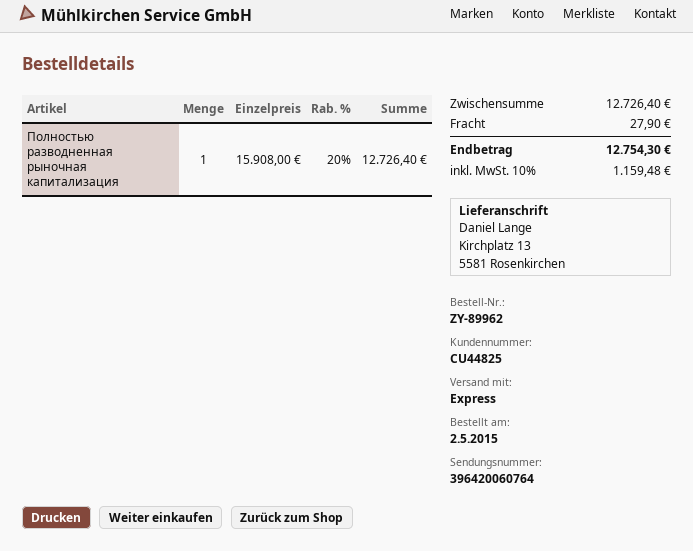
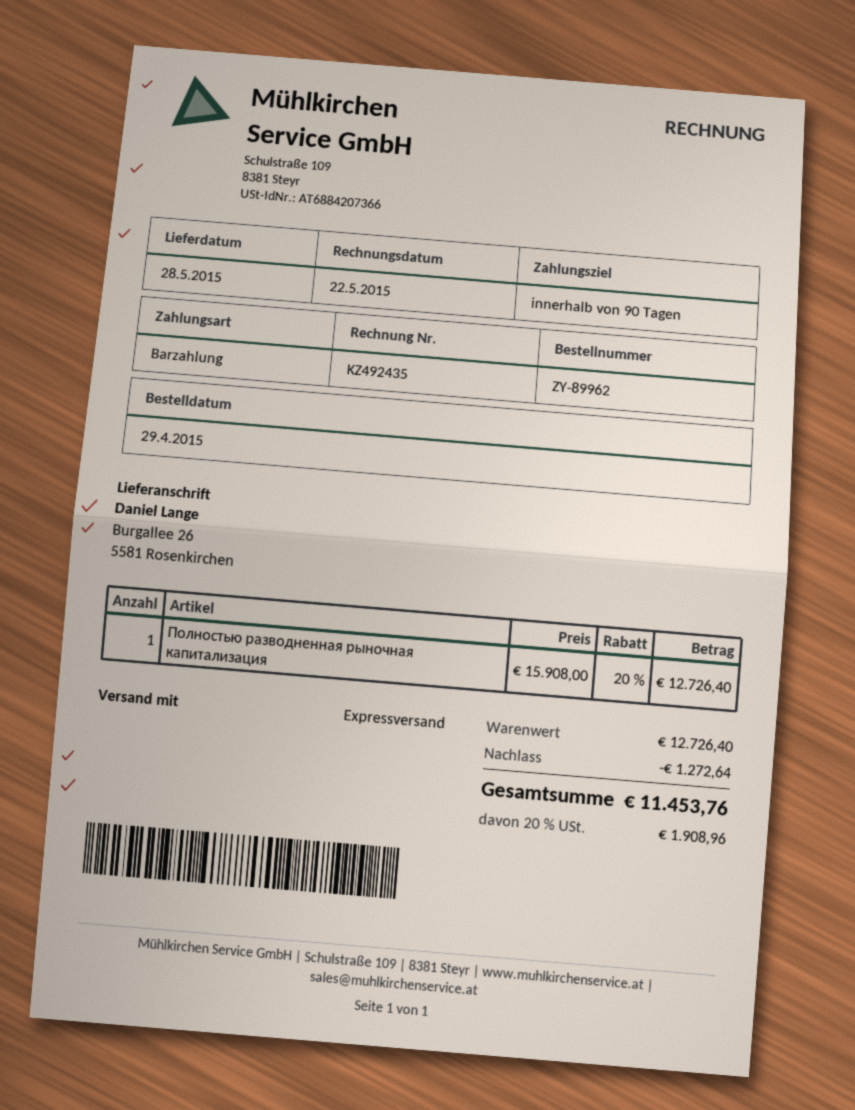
order date: 2015-05-02 -> 2015-04-29
ship to: Kirchplatz 13, 5581 Rosenkirchen -> Burgallee 26, 5581 Rosenkirchen
discount: none -> 1272.64
shipping: 27.90 -> none
tax: 10% = 1159.48 -> 20% = 1908.96
total: 12754.30 -> 11453.76

